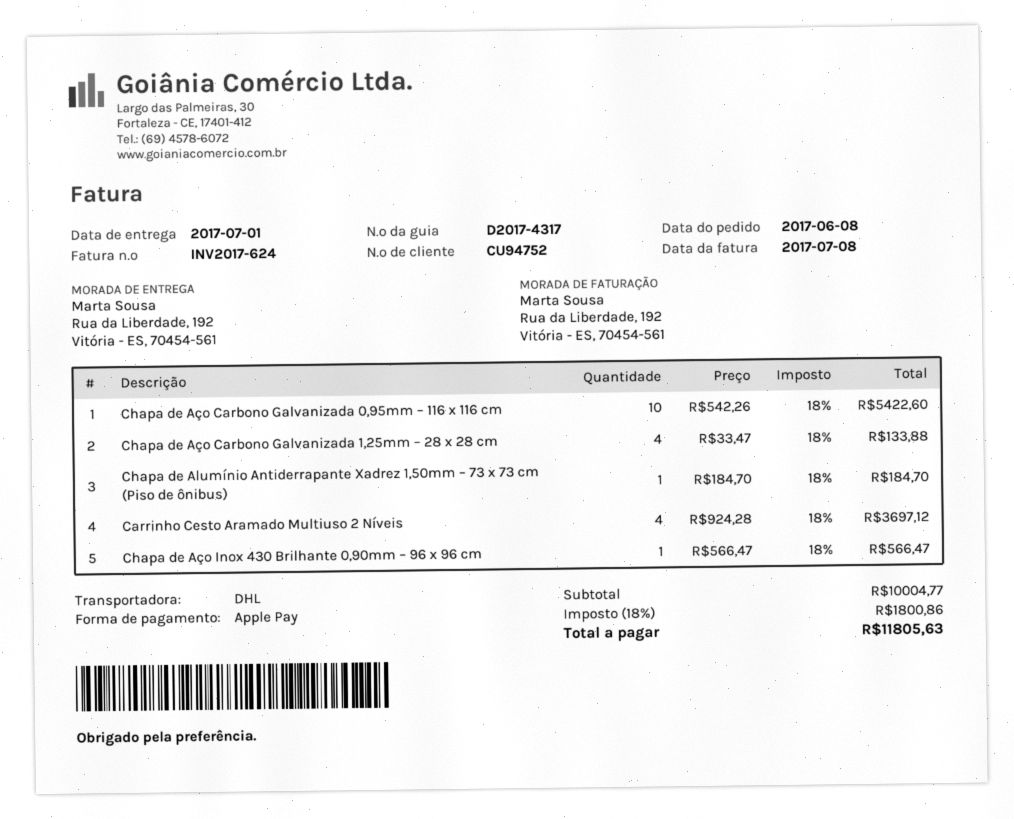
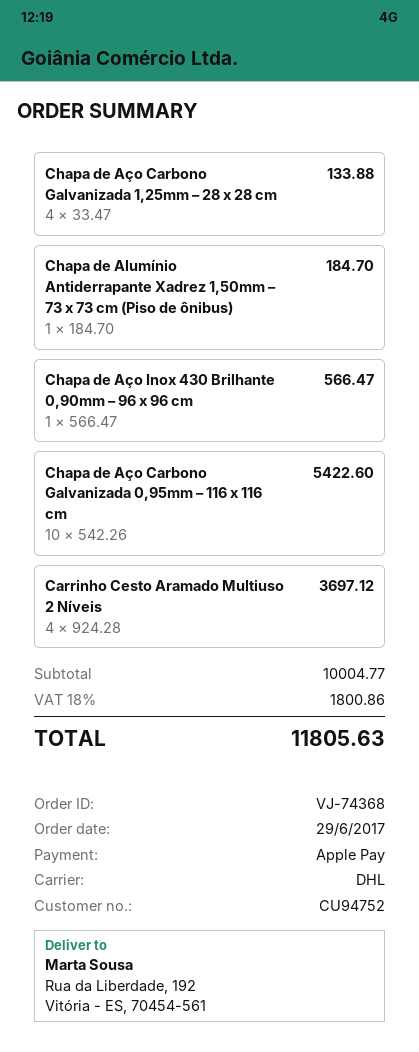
order date: 2017-06-08 -> 2017-06-29

